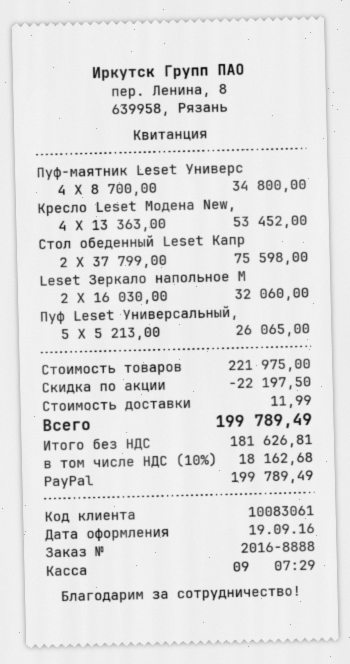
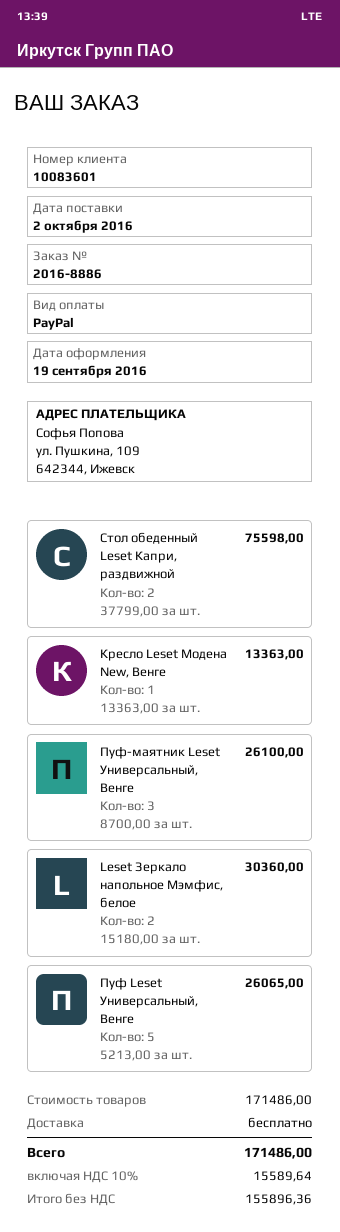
order number: 2016-8888 -> 2016-8886
customer number: 10083061 -> 10083601
Пуф-маятник Leset Универс: 4 x 8700.00 = 34800.00 -> 3 x 8700.00 = 26100.00
Кресло Leset Модена New,: 4 x 13363.00 = 53452.00 -> 1 x 13363.00 = 13363.00
Leset Зеркало напольное М: 2 x 16030.00 = 32060.00 -> 2 x 15180.00 = 30360.00
subtotal: 221975.00 -> 171486.00
discount: 22197.50 -> none
shipping: 11.99 -> 0.00
net: 181626.81 -> 155896.36
tax: 10% = 18162.68 -> 10% = 15589.64
total: 199789.49 -> 171486.00

